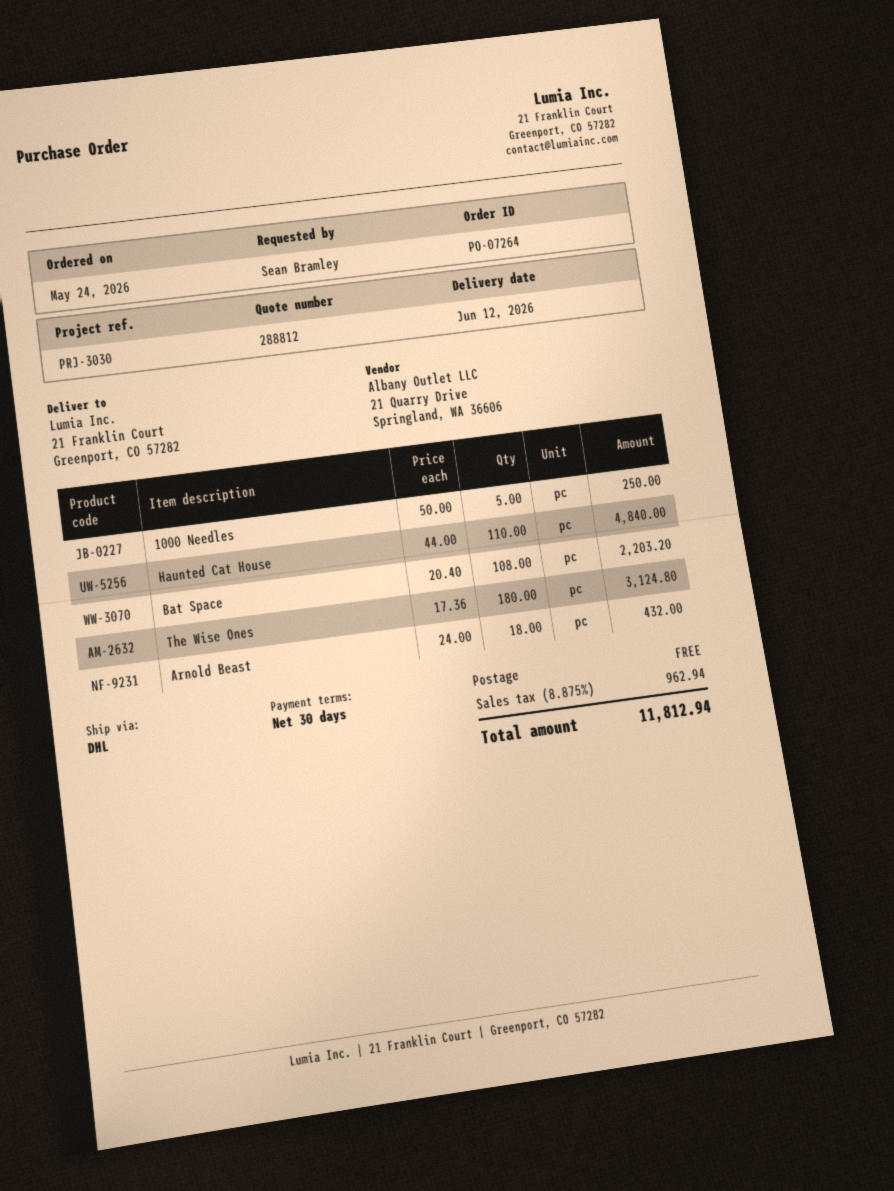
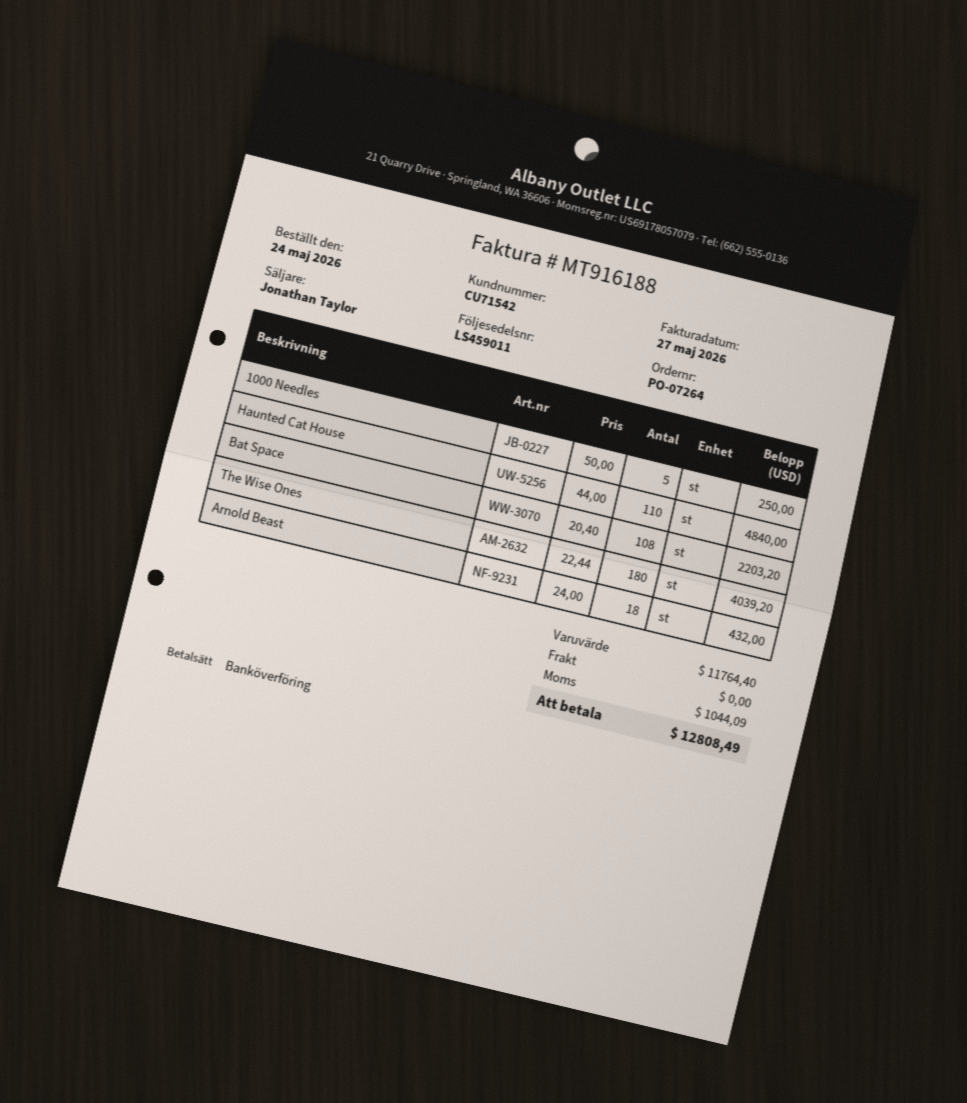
The Wise Ones: 180 x 17.36 = 3124.80 -> 180 x 22.44 = 4039.20
tax: 962.94 -> 1044.09
total: 11812.94 -> 12808.49

